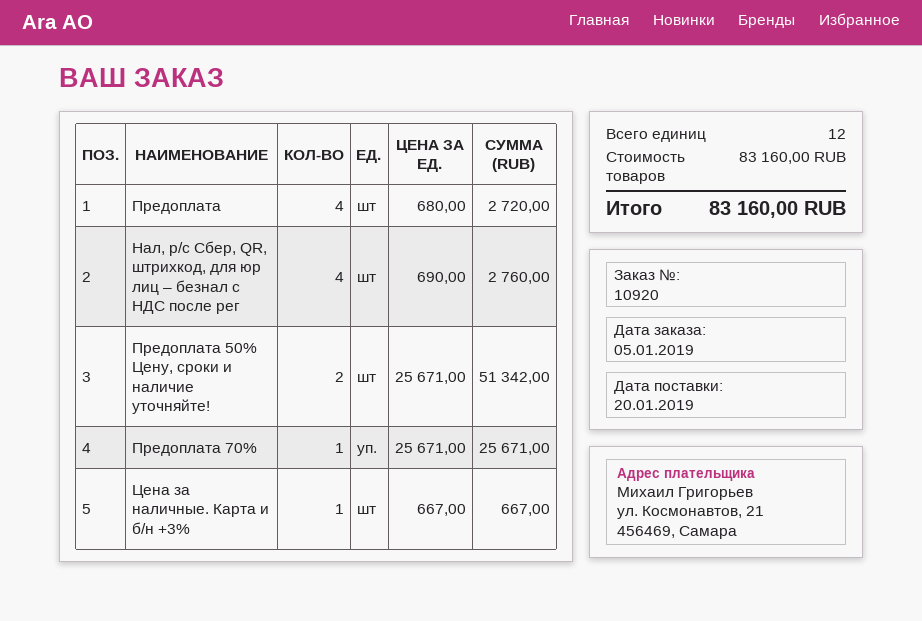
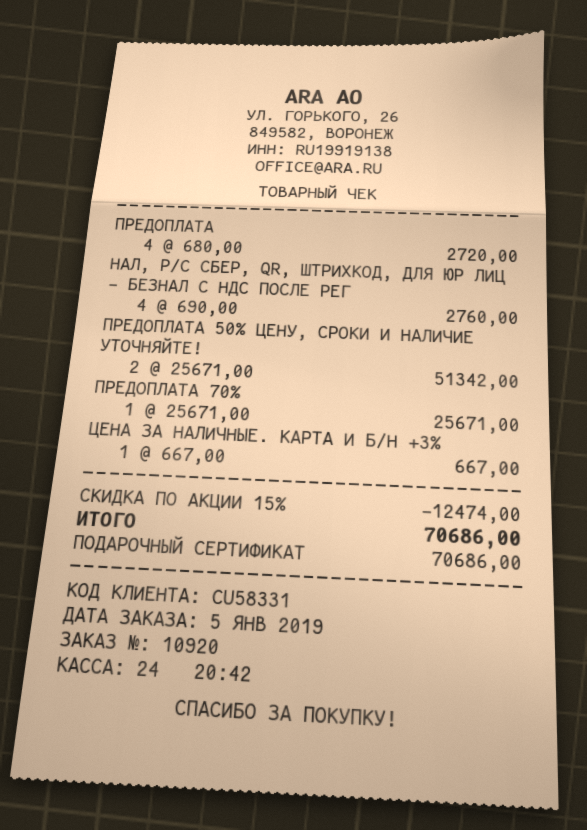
discount: none -> 15% = 12474.00
total: 83160.00 -> 70686.00

